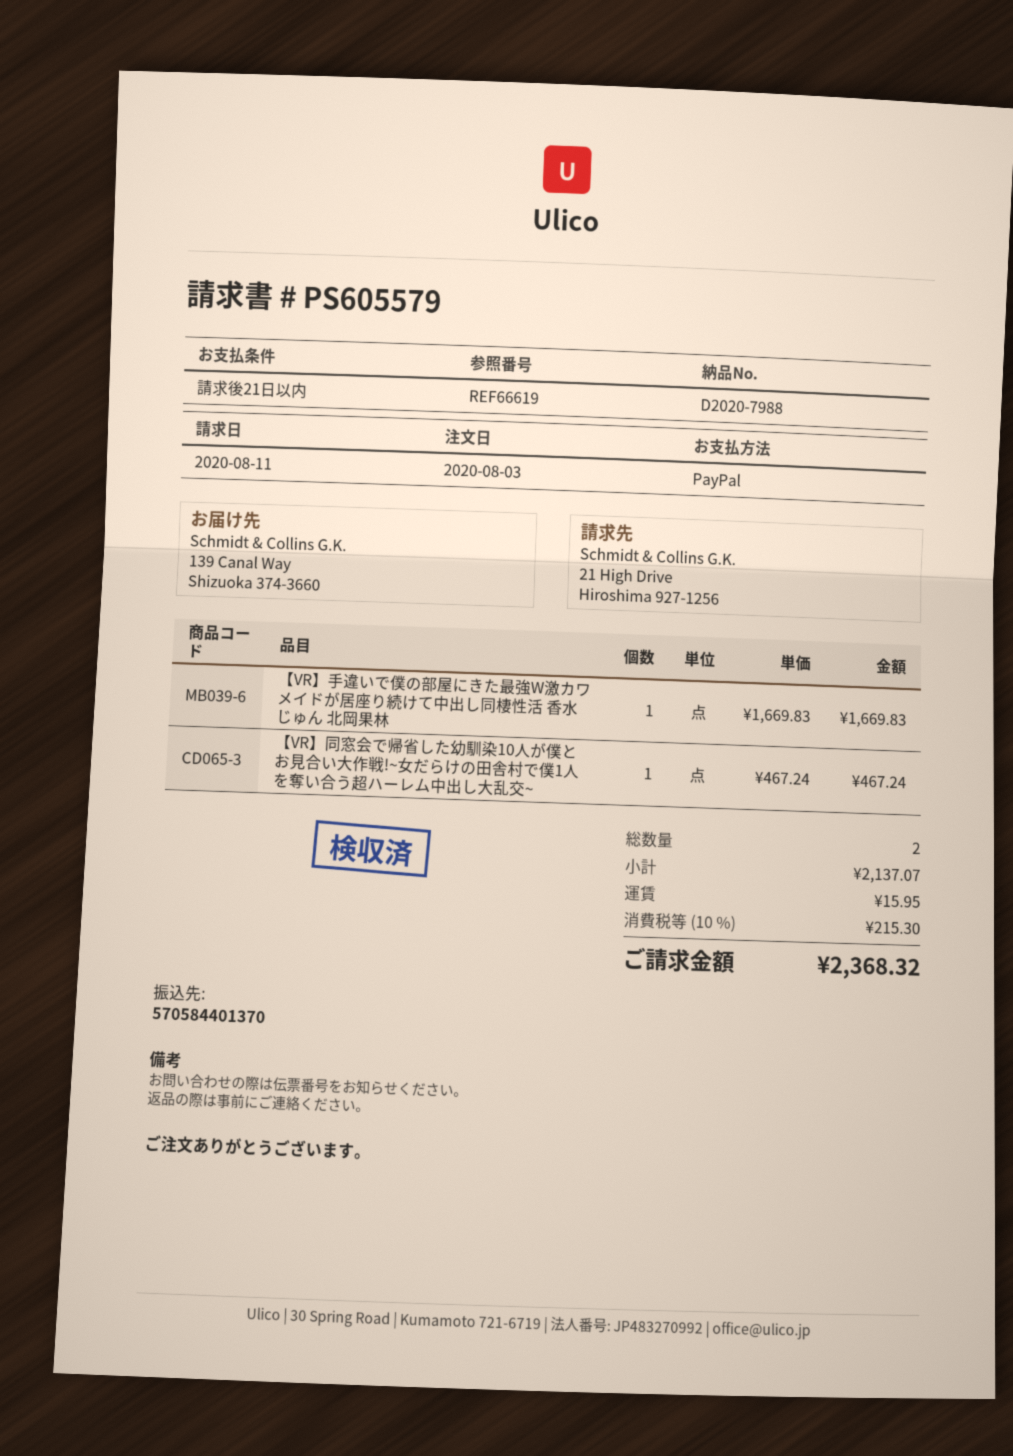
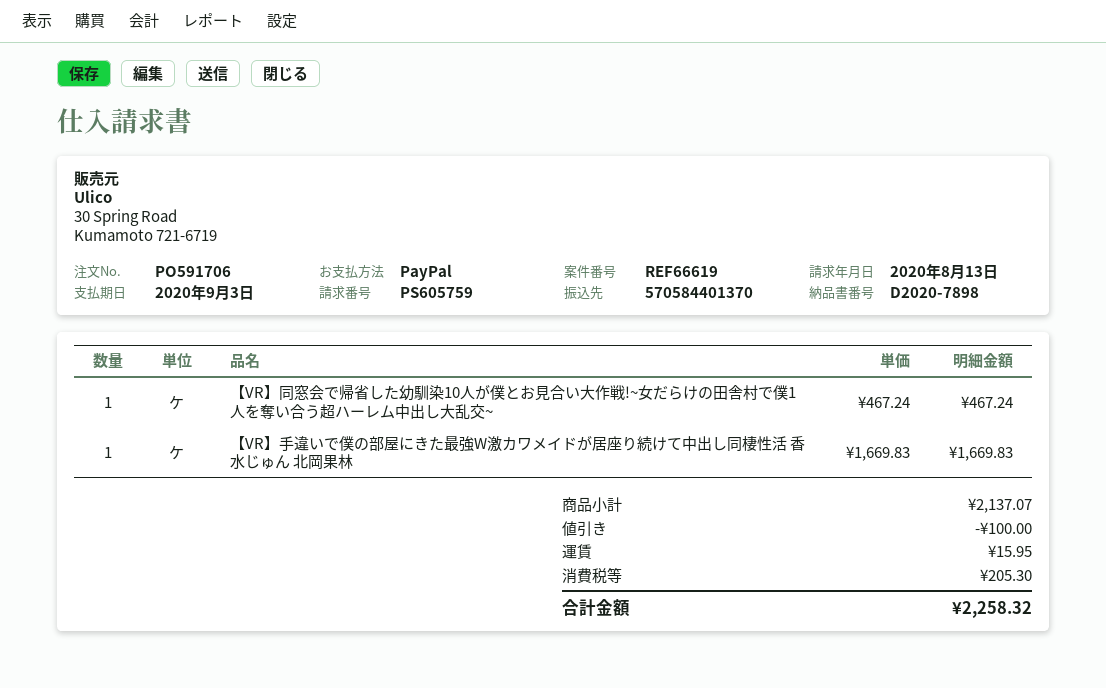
delivery note number: D2020-7988 -> D2020-7898
invoice number: PS605579 -> PS605759
invoice date: 2020-08-11 -> 2020-08-13
discount: none -> 100.00
tax: 215.30 -> 205.30
total: 2368.32 -> 2258.32

